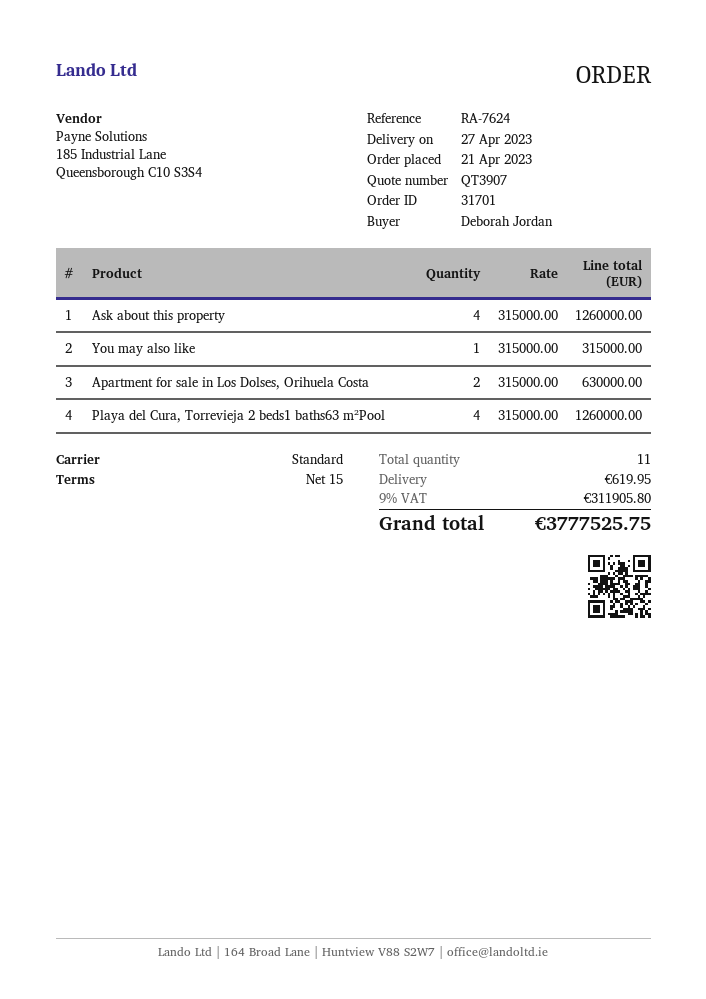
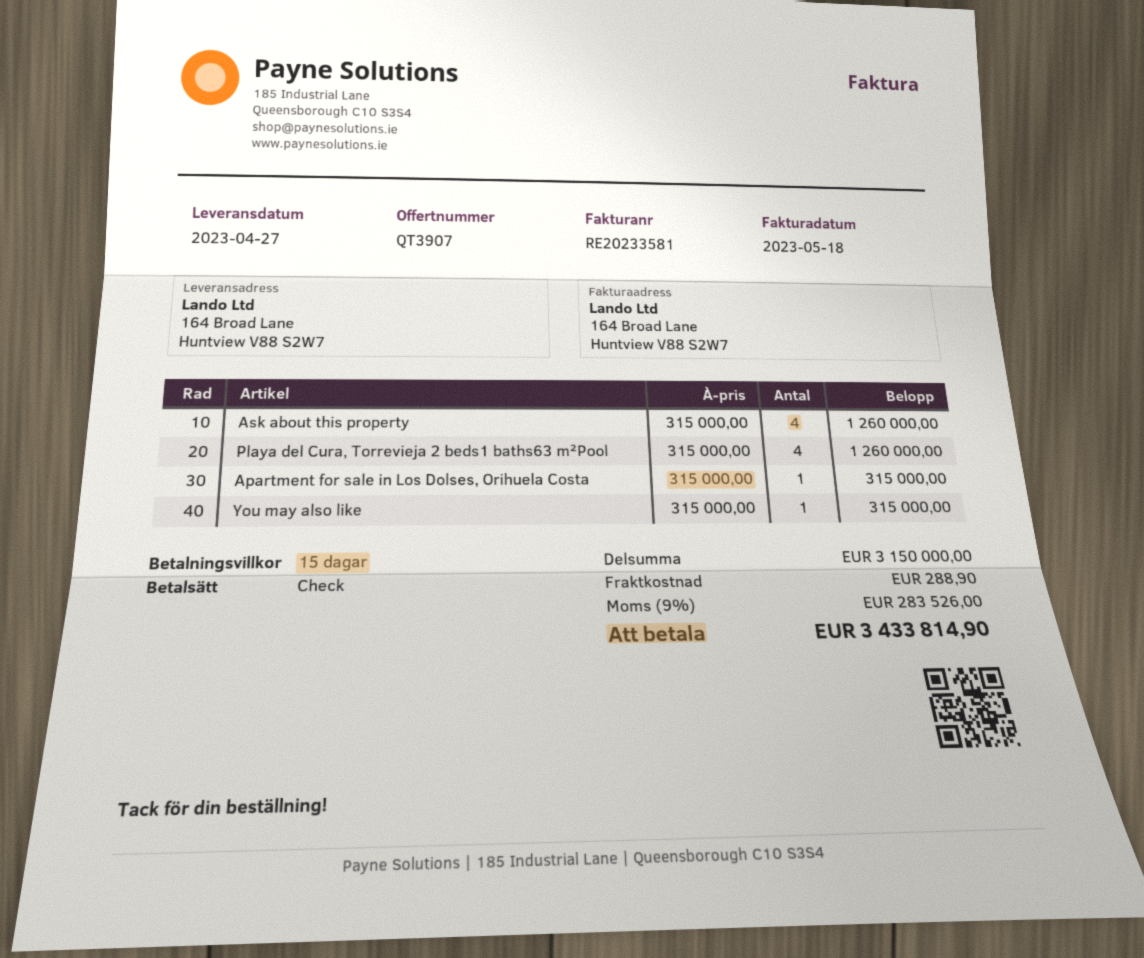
Apartment for sale in Los Dolses, Orihuela Costa: 2 x 315000.00 = 630000.00 -> 1 x 315000.00 = 315000.00
shipping: 619.95 -> 288.90
tax: 9% = 311905.80 -> 9% = 283526.00
total: 3777525.75 -> 3433814.90

